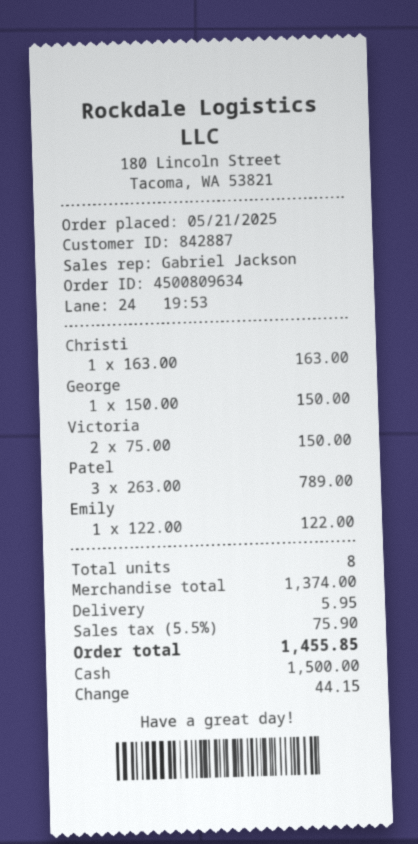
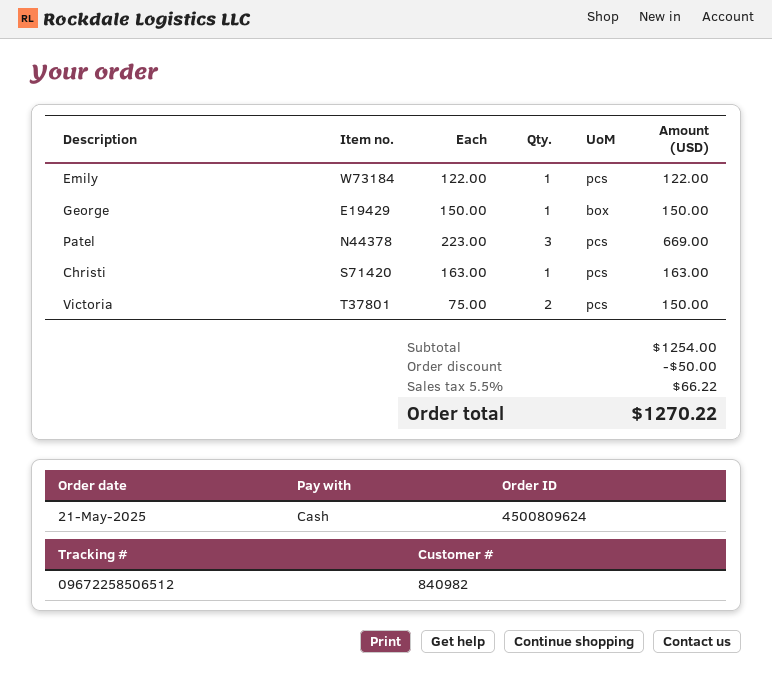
order number: 4500809634 -> 4500809624
customer number: 842887 -> 840982
Patel: 3 x 263.00 = 789.00 -> 3 x 223.00 = 669.00
subtotal: 1374.00 -> 1254.00
discount: none -> 50.00
shipping: 5.95 -> none
tax: 5.5% = 75.90 -> 5.5% = 66.22
total: 1455.85 -> 1270.22

